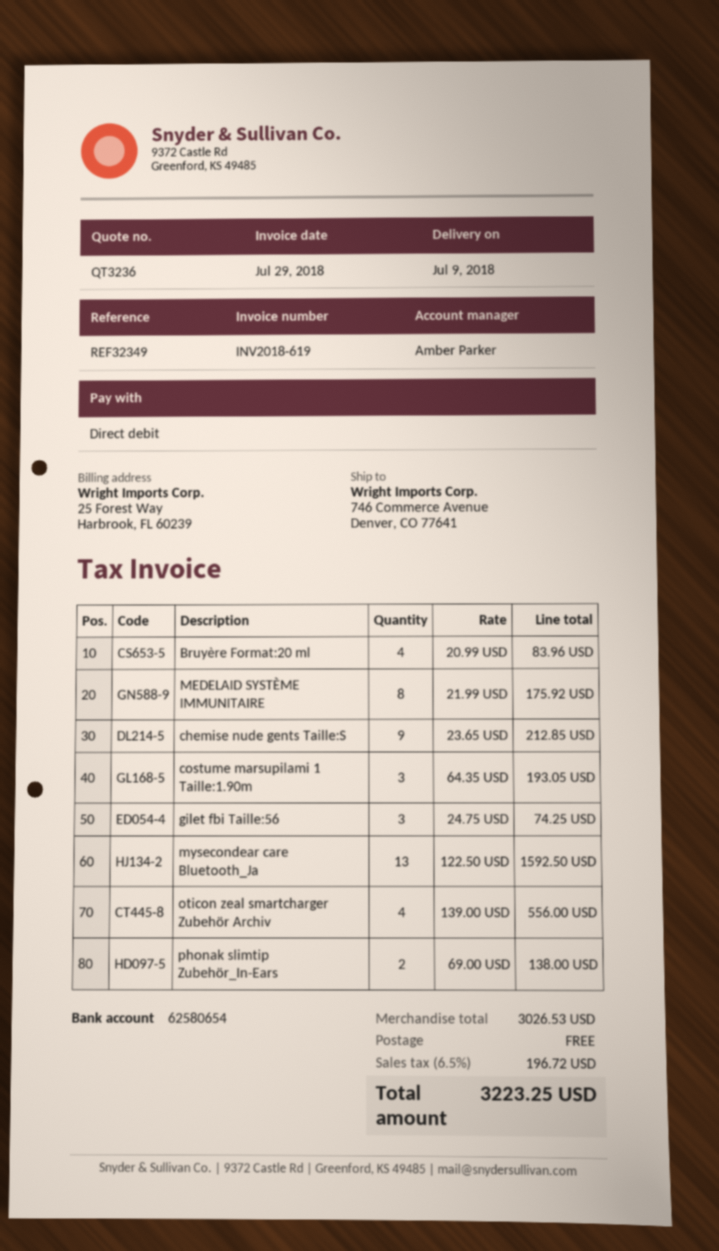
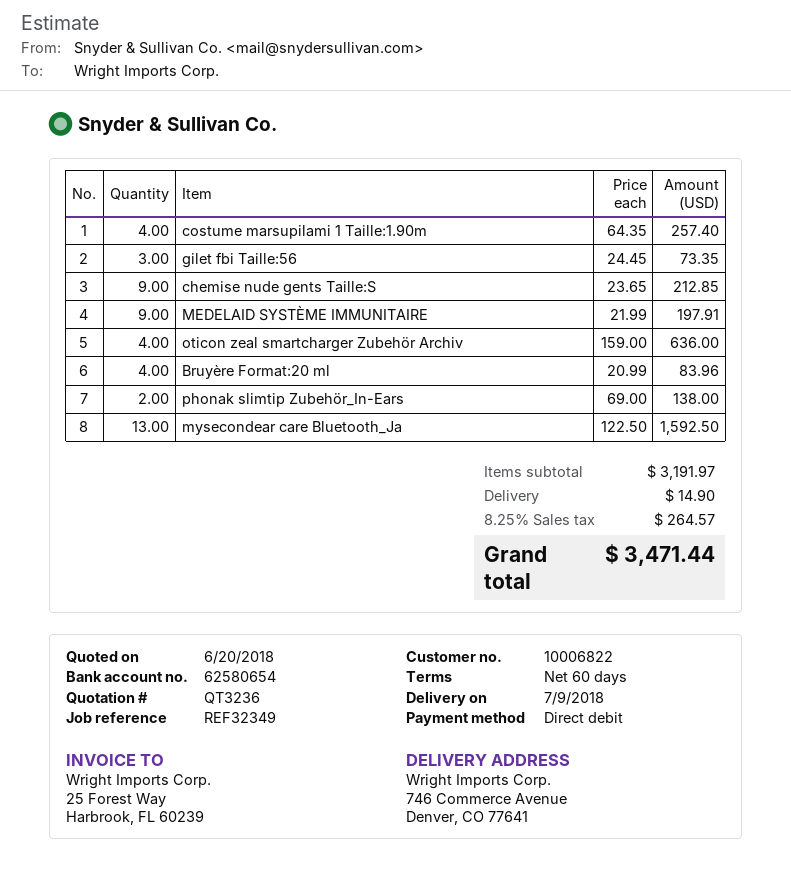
MEDELAID SYSTÈME IMMUNITAIRE: 8 x 21.99 = 175.92 -> 9 x 21.99 = 197.91
costume marsupilami 1 Taille:1.90m: 3 x 64.35 = 193.05 -> 4 x 64.35 = 257.40
gilet fbi Taille:56: 3 x 24.75 = 74.25 -> 3 x 24.45 = 73.35
oticon zeal smartcharger Zubehör Archiv: 4 x 139.00 = 556.00 -> 4 x 159.00 = 636.00
subtotal: 3026.53 -> 3191.97
shipping: 0.00 -> 14.90
tax: 6.5% = 196.72 -> 8.25% = 264.57
total: 3223.25 -> 3471.44

